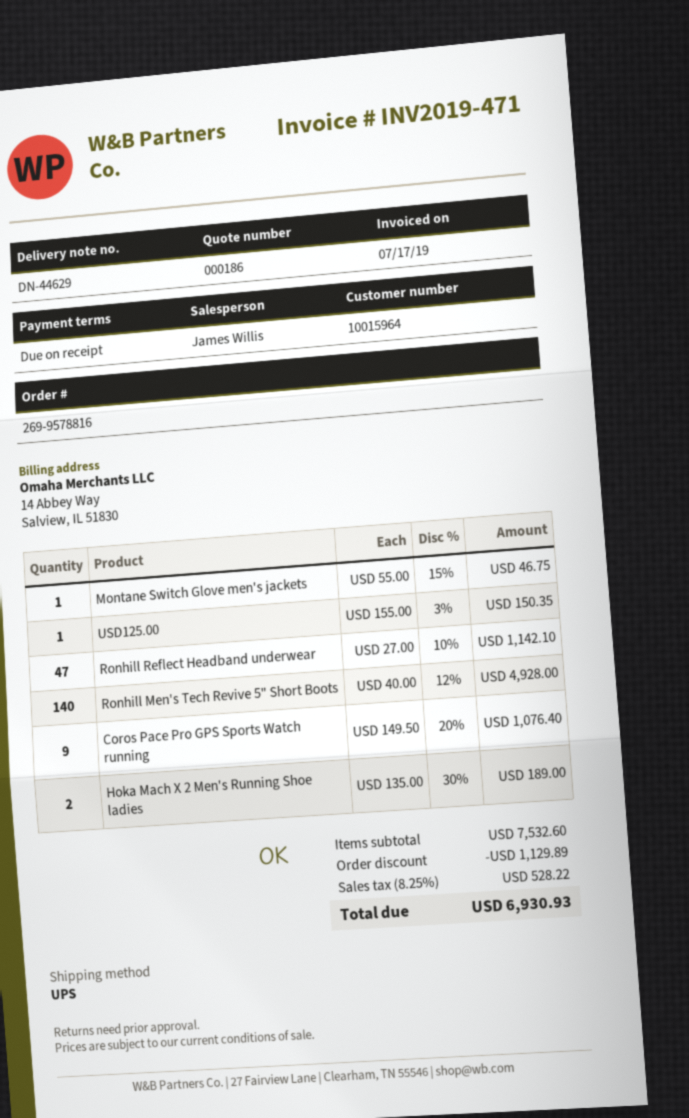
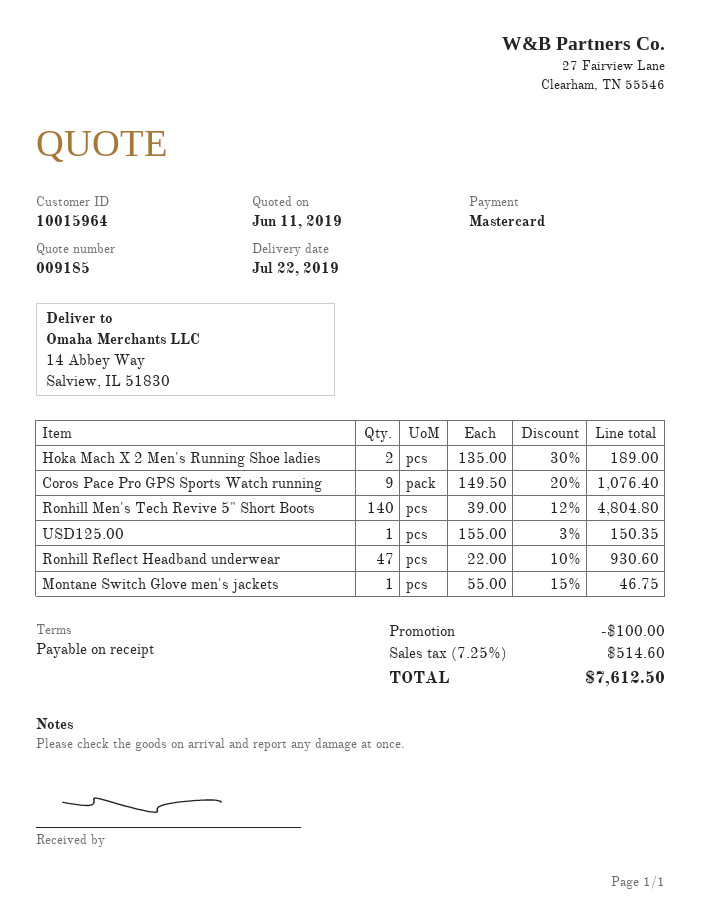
quote number: 000186 -> 009185
Ronhill Reflect Headband underwear: 47 x 27.00 - 10% = 1142.10 -> 47 x 22.00 - 10% = 930.60
Ronhill Men's Tech Revive 5" Short Boots: 140 x 40.00 - 12% = 4928.00 -> 140 x 39.00 - 12% = 4804.80
discount: 1129.89 -> 100.00
tax: 8.25% = 528.22 -> 7.25% = 514.60
total: 6930.93 -> 7612.50

